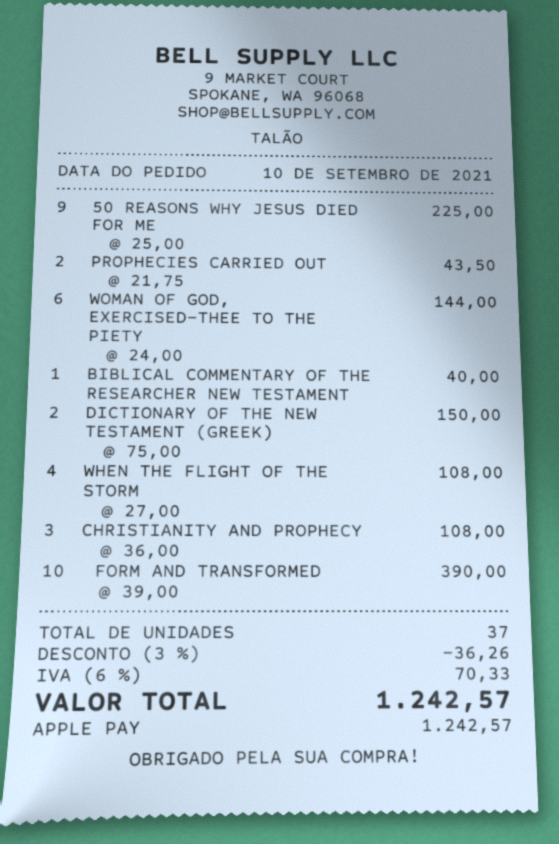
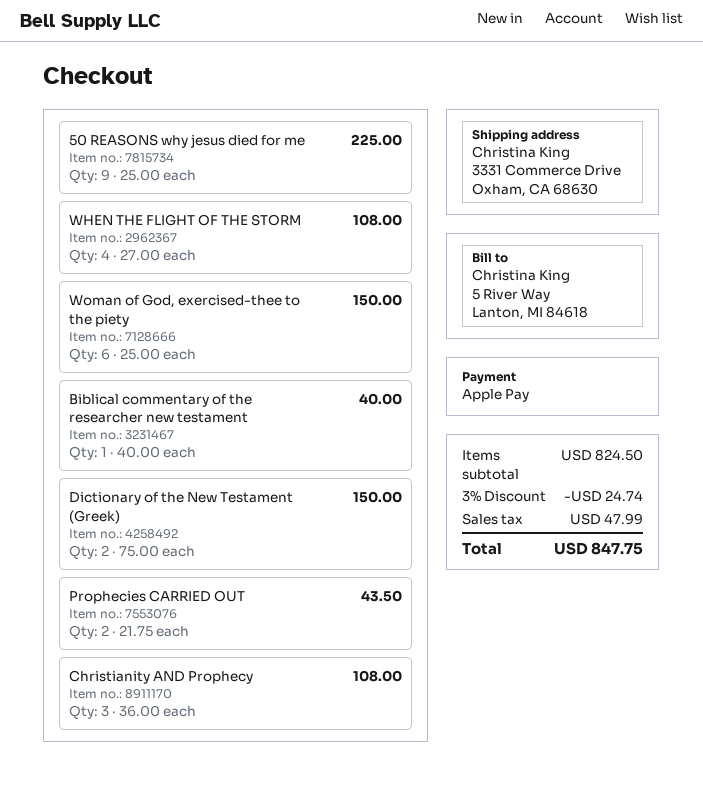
WOMAN OF GOD, EXERCISED-THEE TO THE PIETY: 6 x 24.00 = 144.00 -> 6 x 25.00 = 150.00
FORM AND TRANSFORMED: 10 x 39.00 = 390.00 -> none
discount: 3% = 36.26 -> 3% = 24.74
tax: 70.33 -> 47.99
total: 1242.57 -> 847.75

